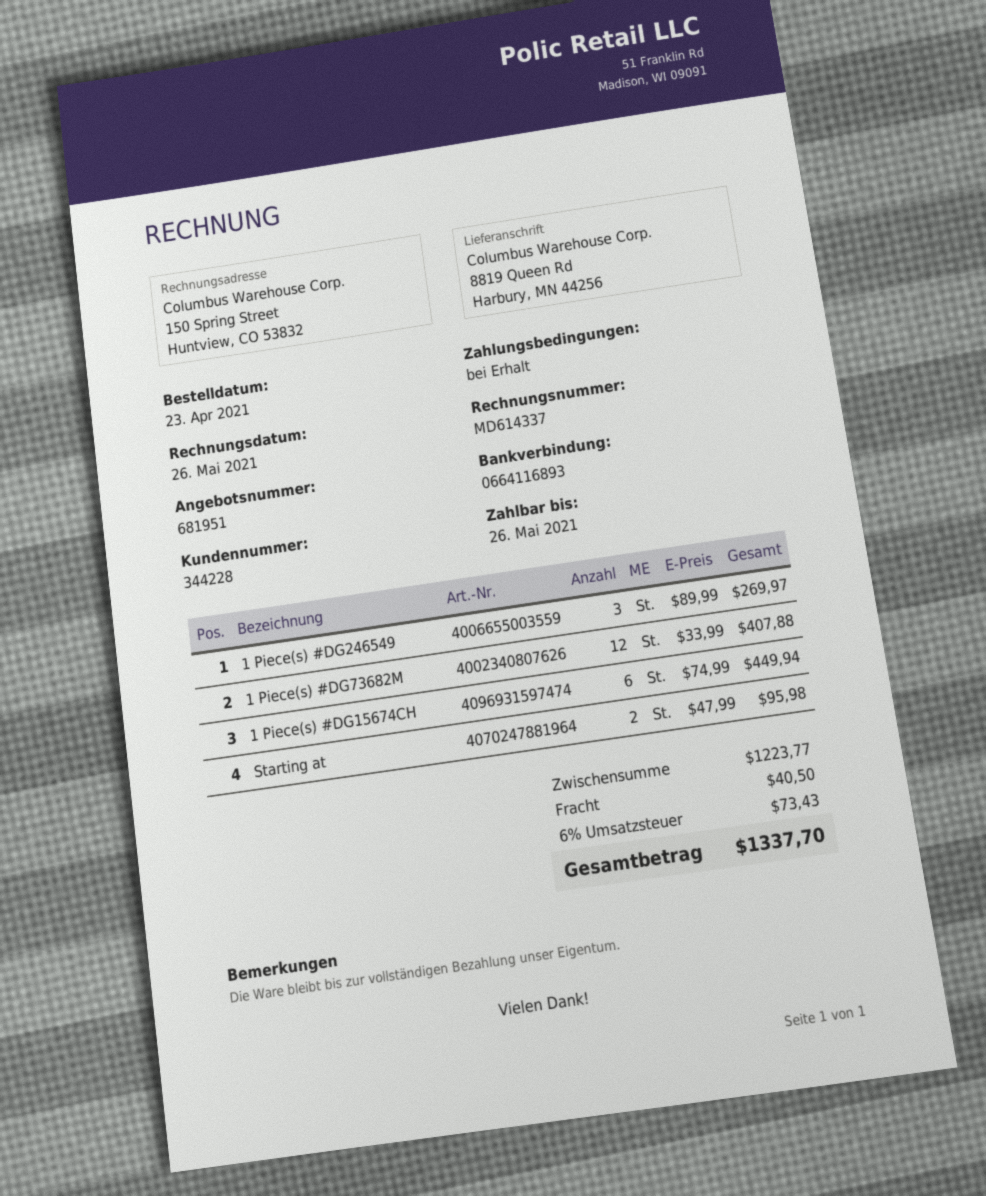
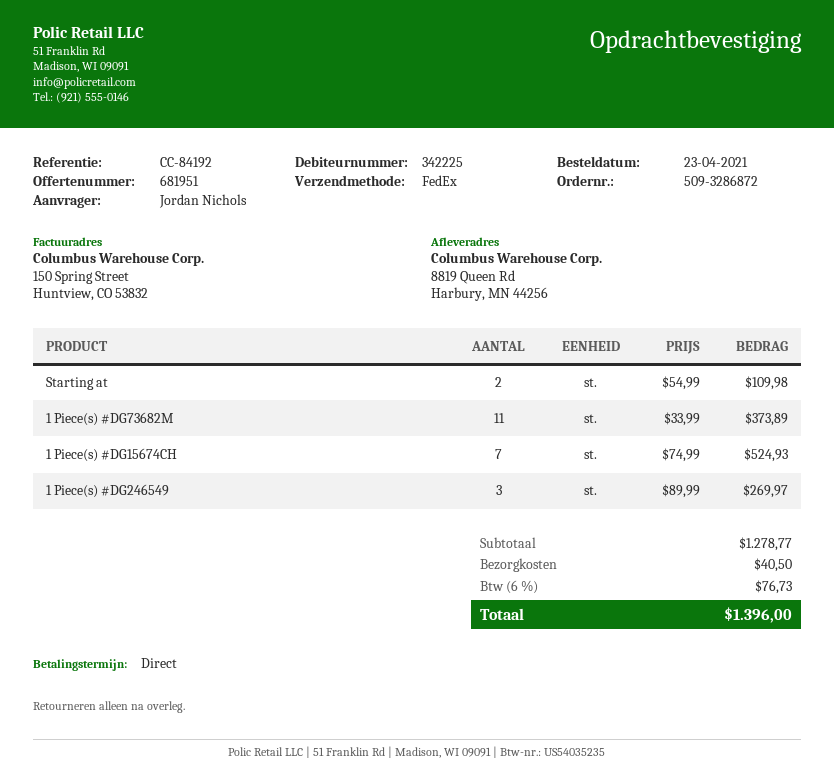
customer number: 344228 -> 342225
1 Piece(s) #DG73682M: 12 x 33.99 = 407.88 -> 11 x 33.99 = 373.89
1 Piece(s) #DG15674CH: 6 x 74.99 = 449.94 -> 7 x 74.99 = 524.93
Starting at: 2 x 47.99 = 95.98 -> 2 x 54.99 = 109.98
subtotal: 1223.77 -> 1278.77
tax: 6% = 73.43 -> 6% = 76.73
total: 1337.70 -> 1396.00

